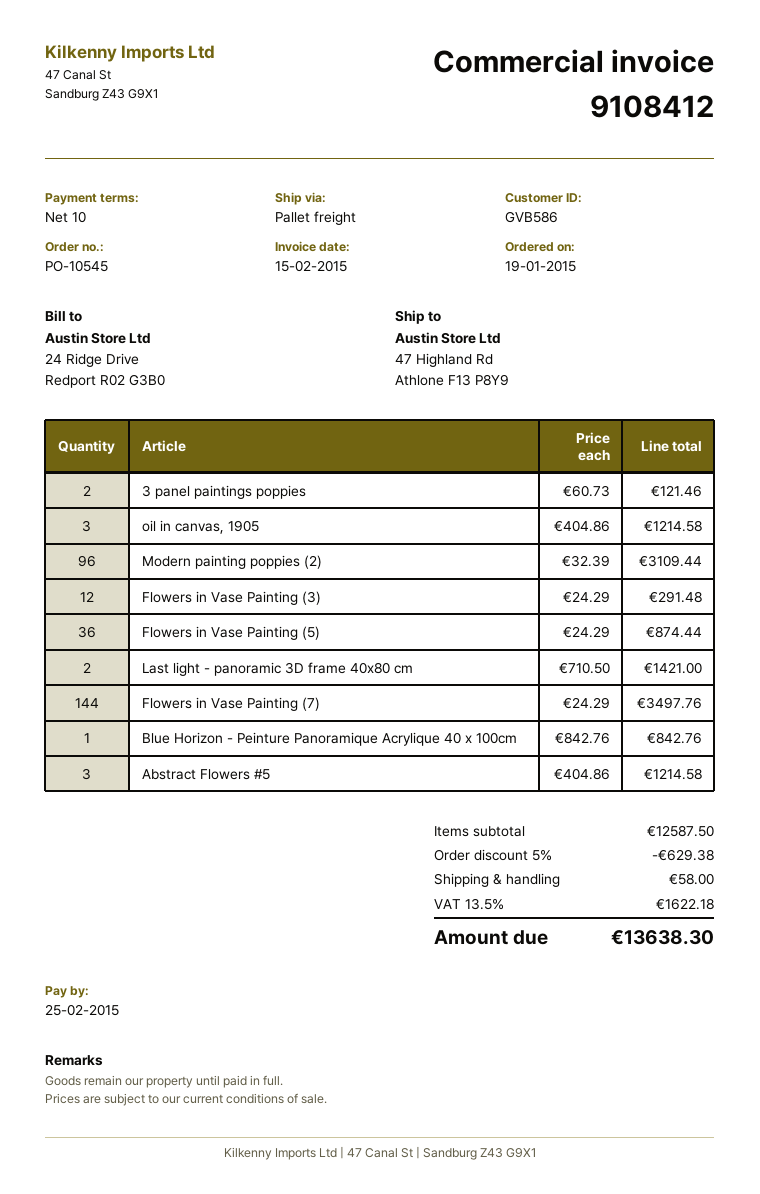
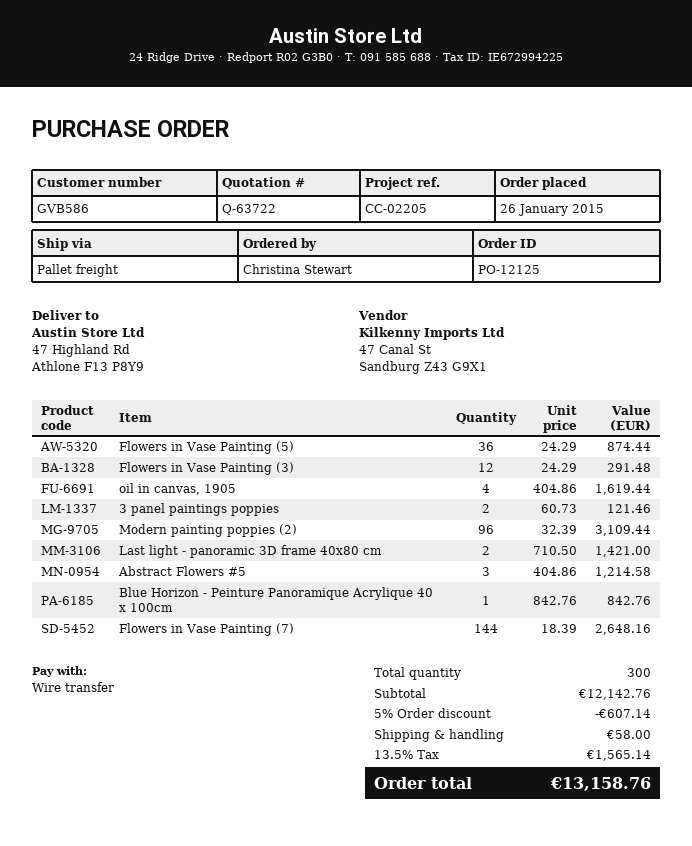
order number: PO-10545 -> PO-12125
order date: 2015-01-19 -> 2015-01-26
oil in canvas, 1905: 3 x 404.86 = 1214.58 -> 4 x 404.86 = 1619.44
Flowers in Vase Painting (7): 144 x 24.29 = 3497.76 -> 144 x 18.39 = 2648.16
subtotal: 12587.50 -> 12142.76
discount: 5% = 629.38 -> 5% = 607.14
tax: 13.5% = 1622.18 -> 13.5% = 1565.14
total: 13638.30 -> 13158.76

